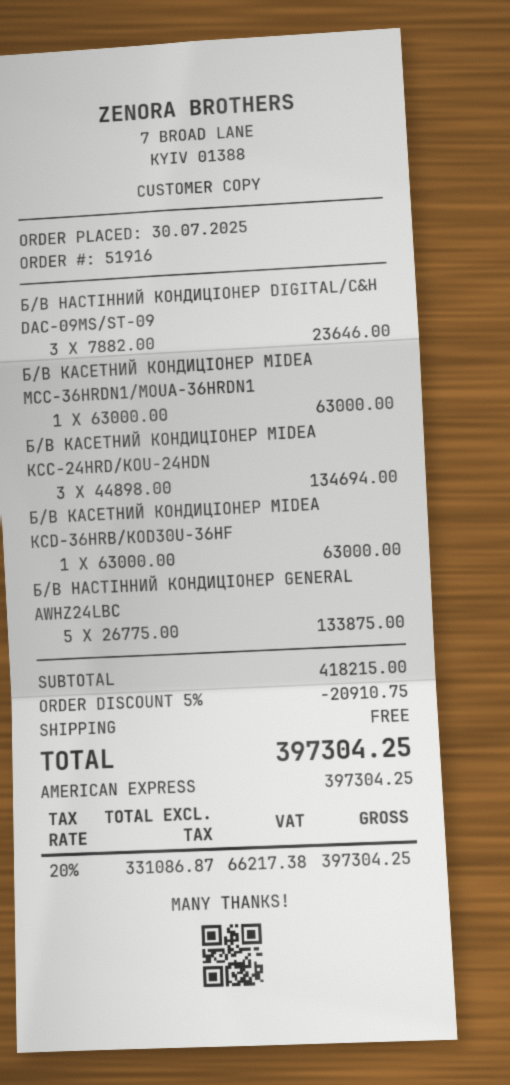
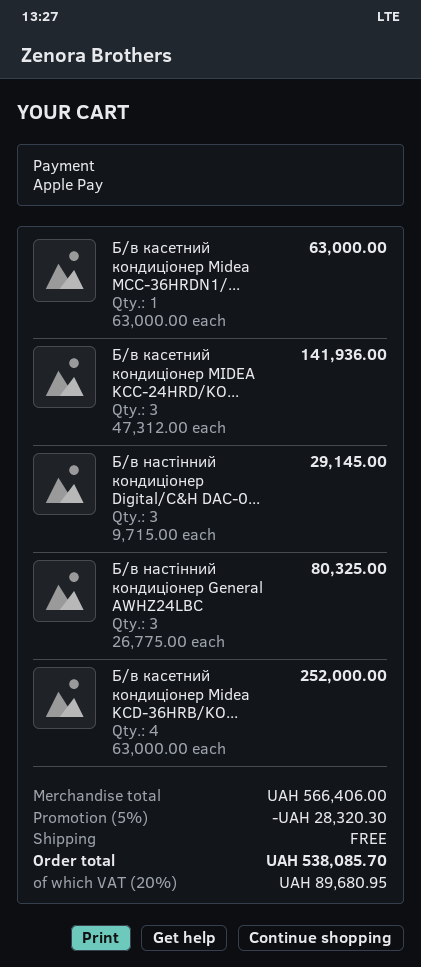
payment method: American Express -> Apple Pay
Б/В НАСТІННИЙ КОНДИЦІОНЕР DIGITAL/C&H DAC-09MS/ST-09: 3 x 7882.00 = 23646.00 -> 3 x 9715.00 = 29145.00
Б/В КАСЕТНИЙ КОНДИЦІОНЕР MIDEA KCC-24HRD/KOU-24HDN: 3 x 44898.00 = 134694.00 -> 3 x 47312.00 = 141936.00
Б/В КАСЕТНИЙ КОНДИЦІОНЕР MIDEA KCD-36HRB/KOD30U-36HF: 1 x 63000.00 = 63000.00 -> 4 x 63000.00 = 252000.00
Б/В НАСТІННИЙ КОНДИЦІОНЕР GENERAL AWHZ24LBC: 5 x 26775.00 = 133875.00 -> 3 x 26775.00 = 80325.00
subtotal: 418215.00 -> 566406.00
discount: 5% = 20910.75 -> 5% = 28320.30
tax: 20% = 66217.38 -> 20% = 89680.95
total: 397304.25 -> 538085.70

